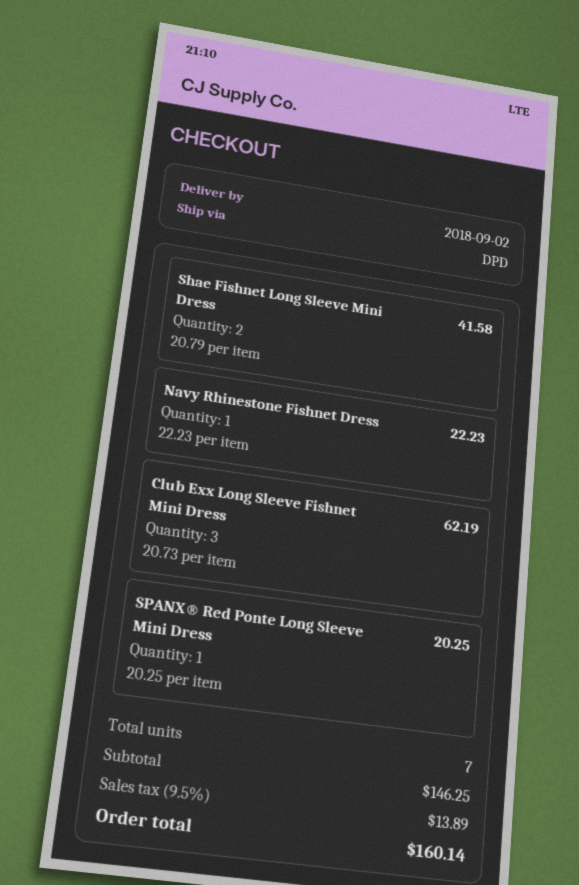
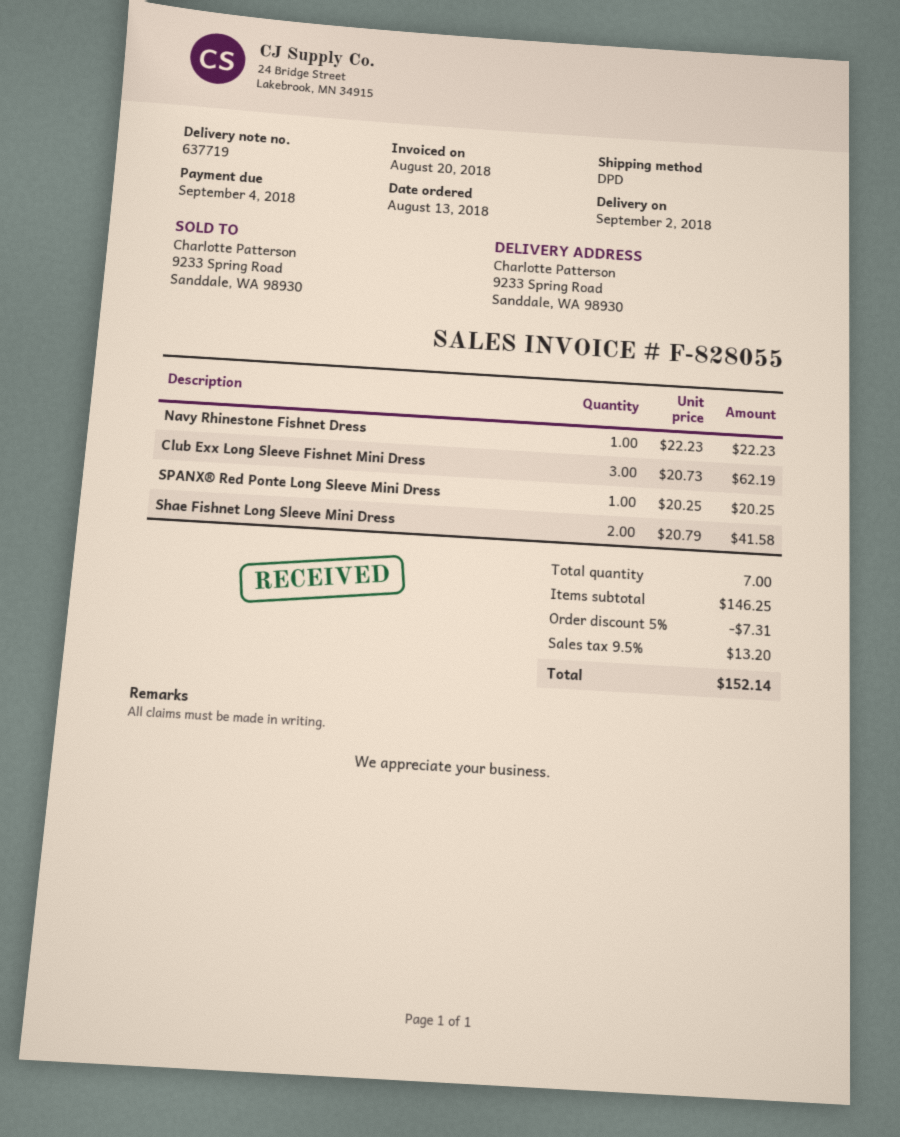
discount: none -> 5% = 7.31
tax: 9.5% = 13.89 -> 9.5% = 13.20
total: 160.14 -> 152.14

